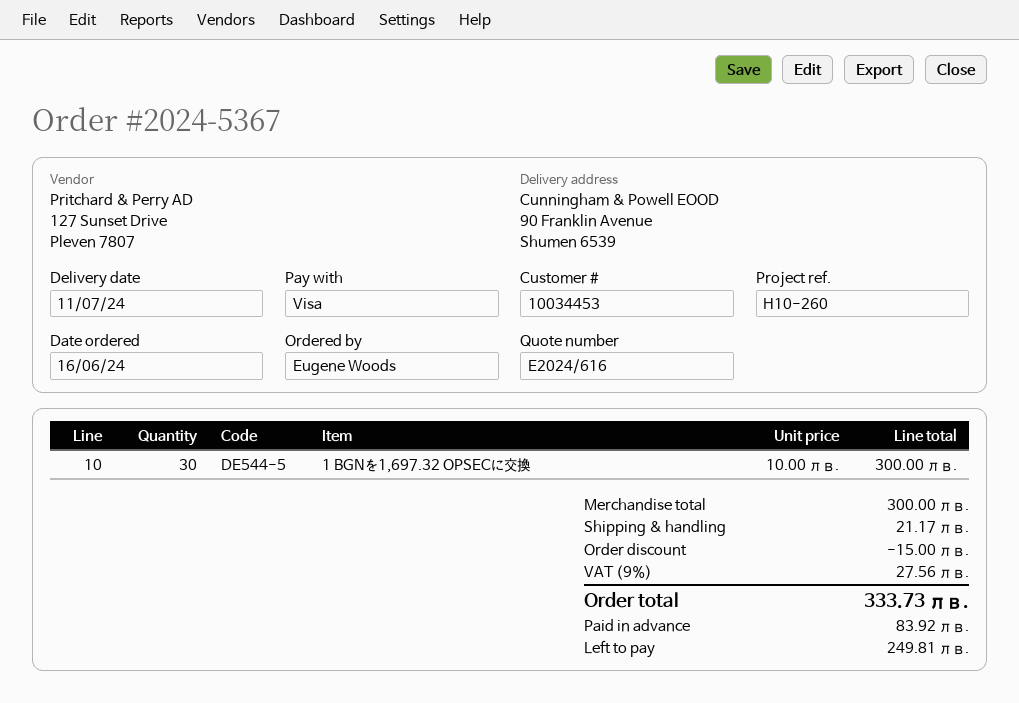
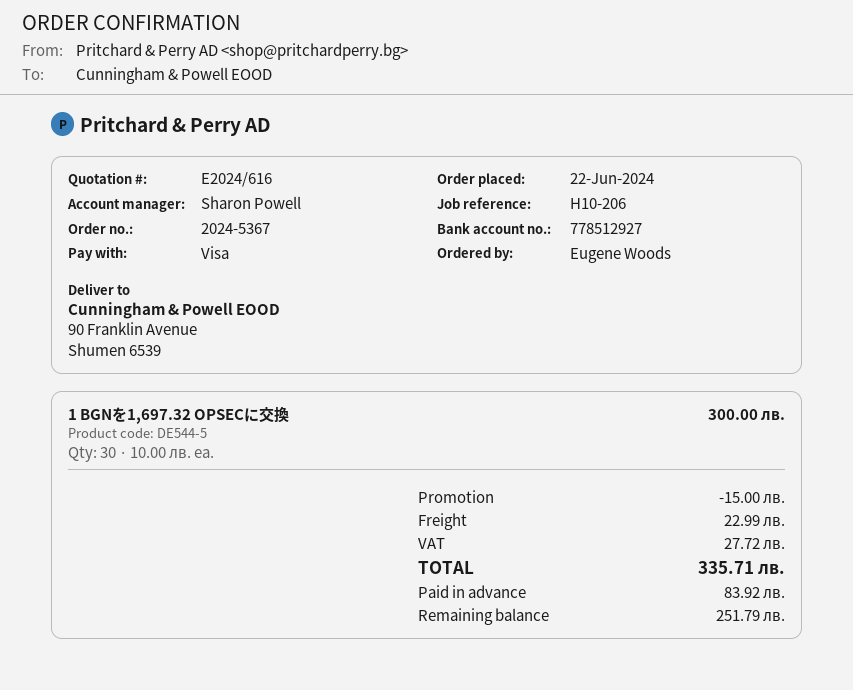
order date: 2024-06-16 -> 2024-06-22
reference: H10-260 -> H10-206
shipping: 21.17 -> 22.99
tax: 27.56 -> 27.72
total: 333.73 -> 335.71
balance: 249.81 -> 251.79

